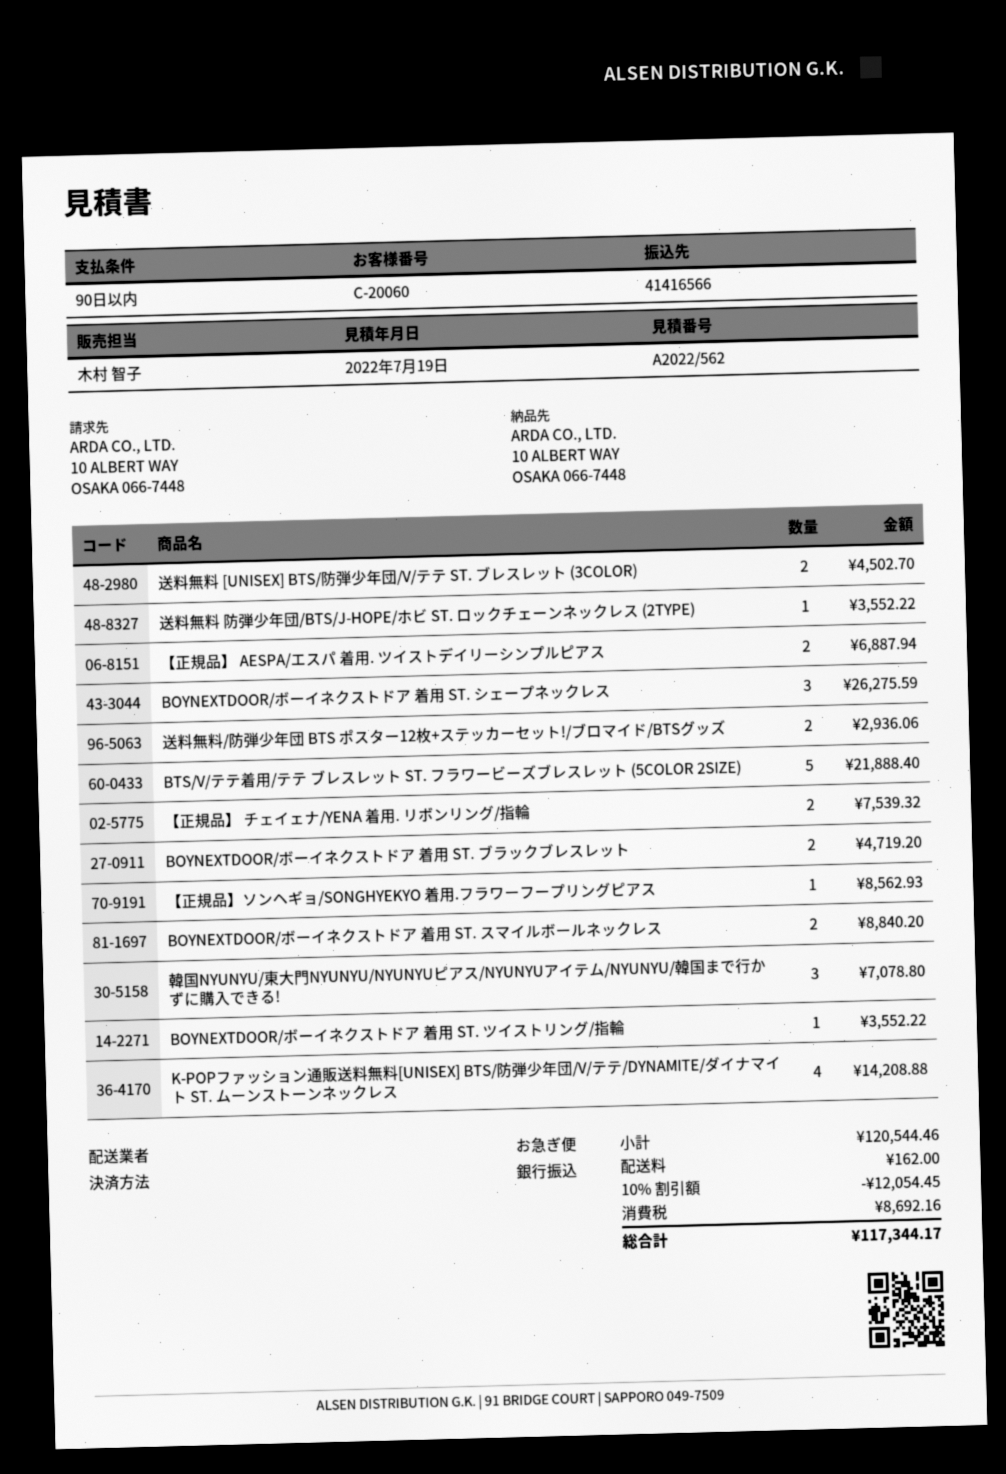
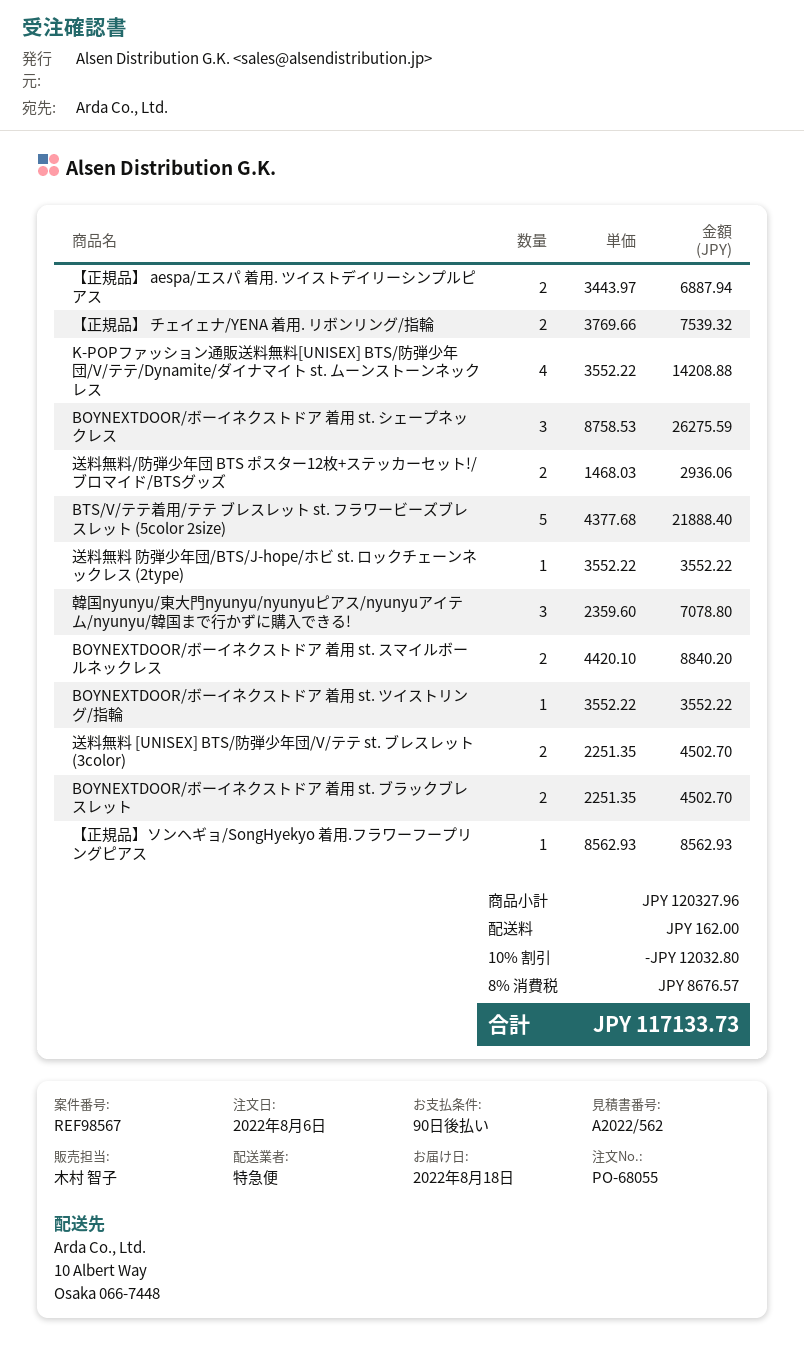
BOYNEXTDOOR/ボーイネクストドア 着用 ST. ブラックブレスレット: 2 for 4719.20 -> 2 for 4502.70
subtotal: 120544.46 -> 120327.96
discount: 10% = 12054.45 -> 10% = 12032.80
tax: 8692.16 -> 8676.57
total: 117344.17 -> 117133.73

